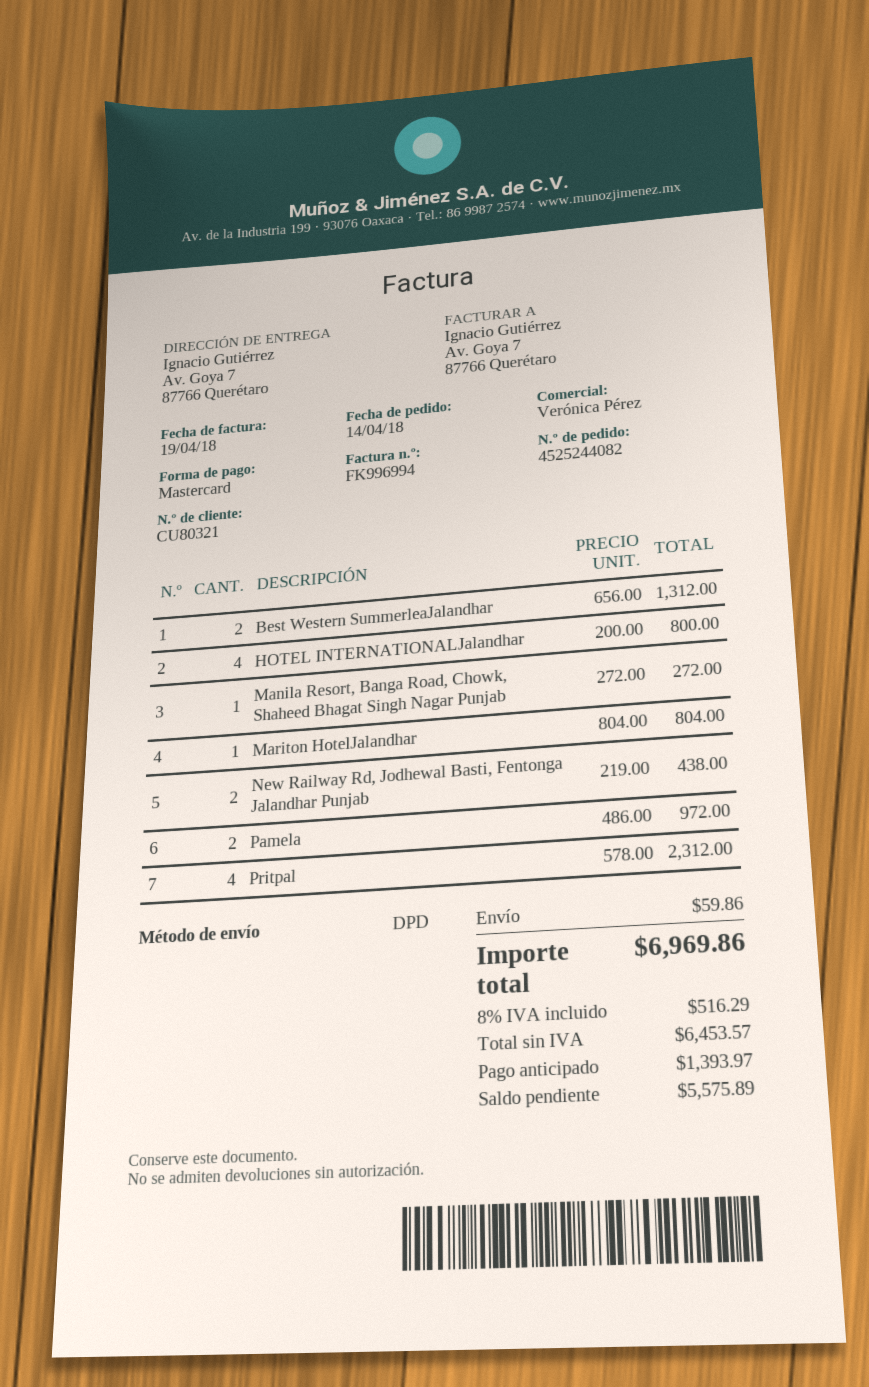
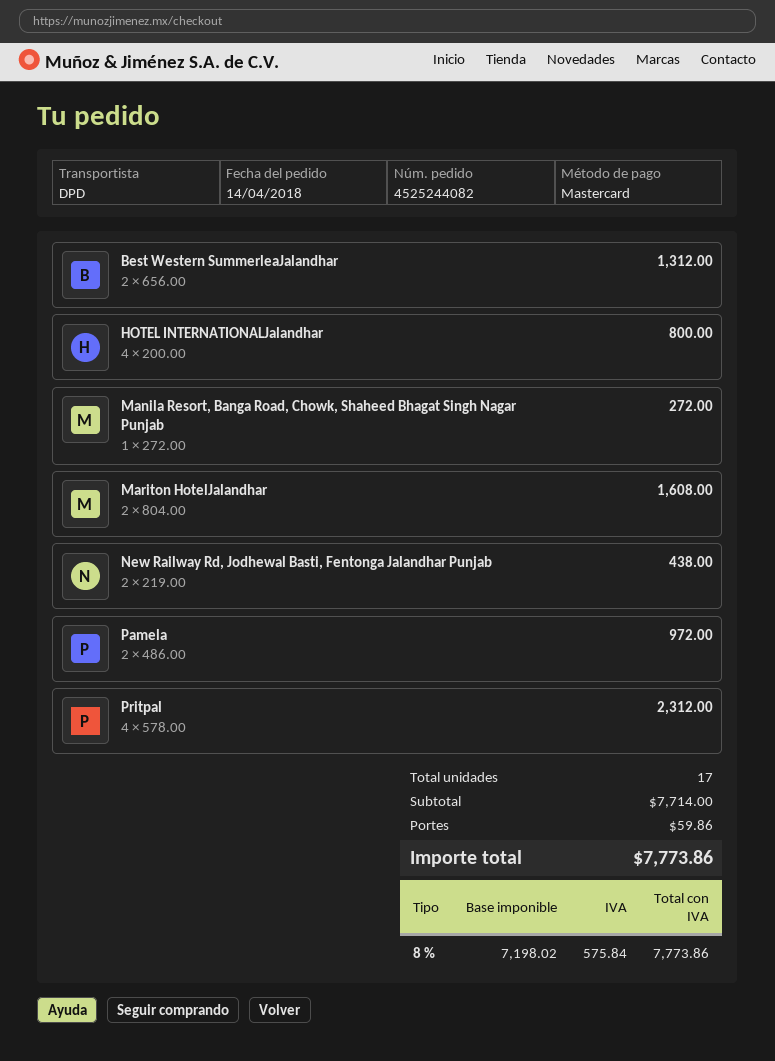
Mariton HotelJalandhar: 1 x 804.00 = 804.00 -> 2 x 804.00 = 1608.00
net: 6453.57 -> 7198.02
tax: 8% = 516.29 -> 8% = 575.84
total: 6969.86 -> 7773.86

